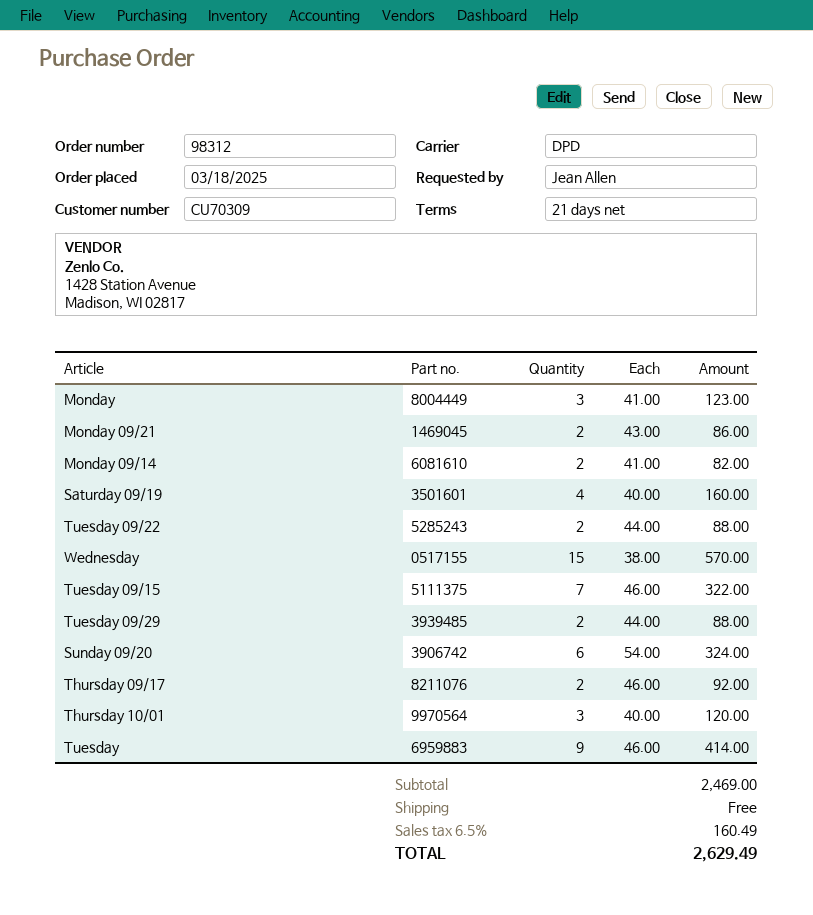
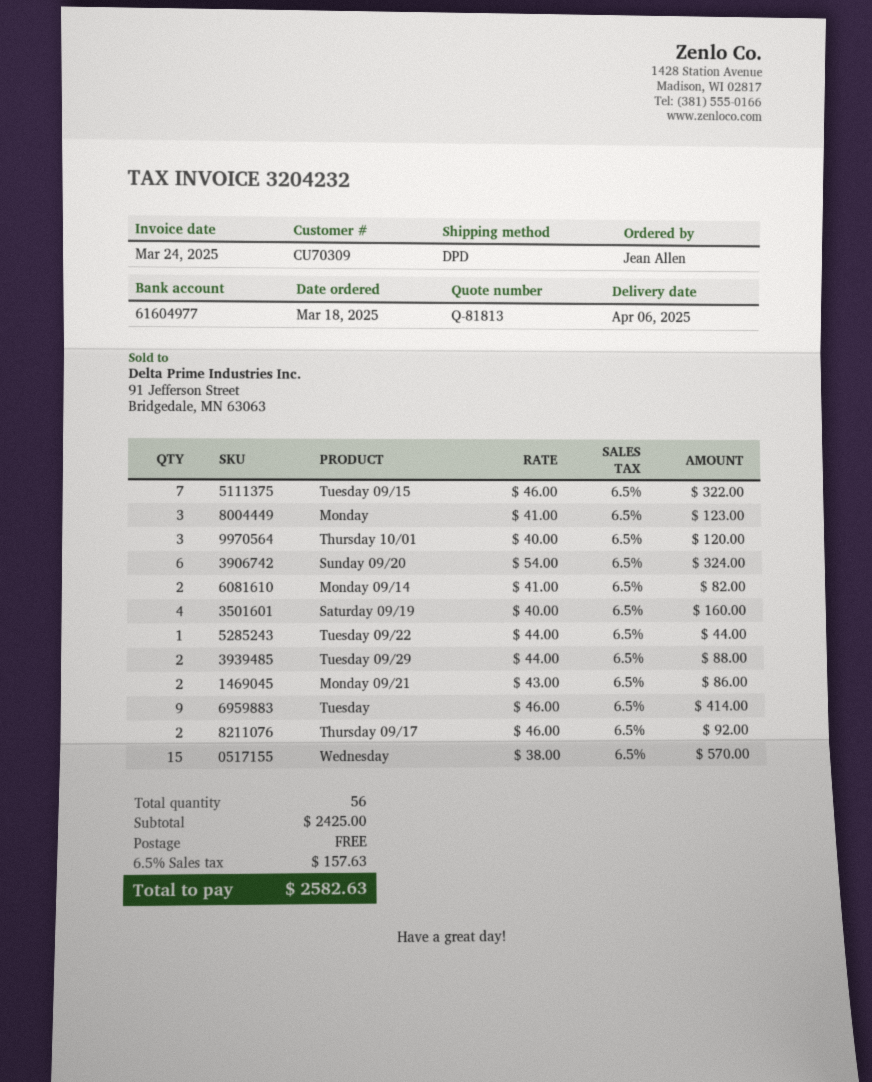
Tuesday 09/22: 2 x 44.00 = 88.00 -> 1 x 44.00 = 44.00
subtotal: 2469.00 -> 2425.00
tax: 6.5% = 160.49 -> 6.5% = 157.63
total: 2629.49 -> 2582.63

